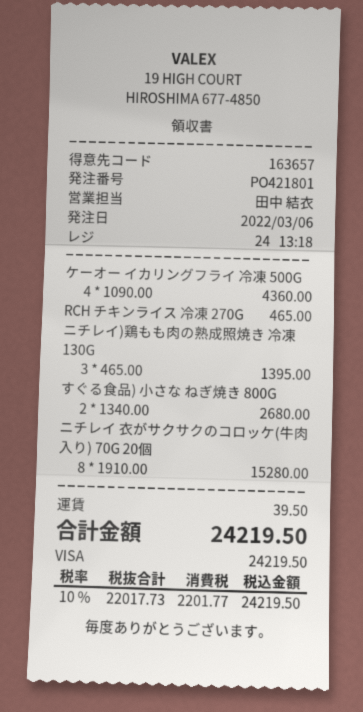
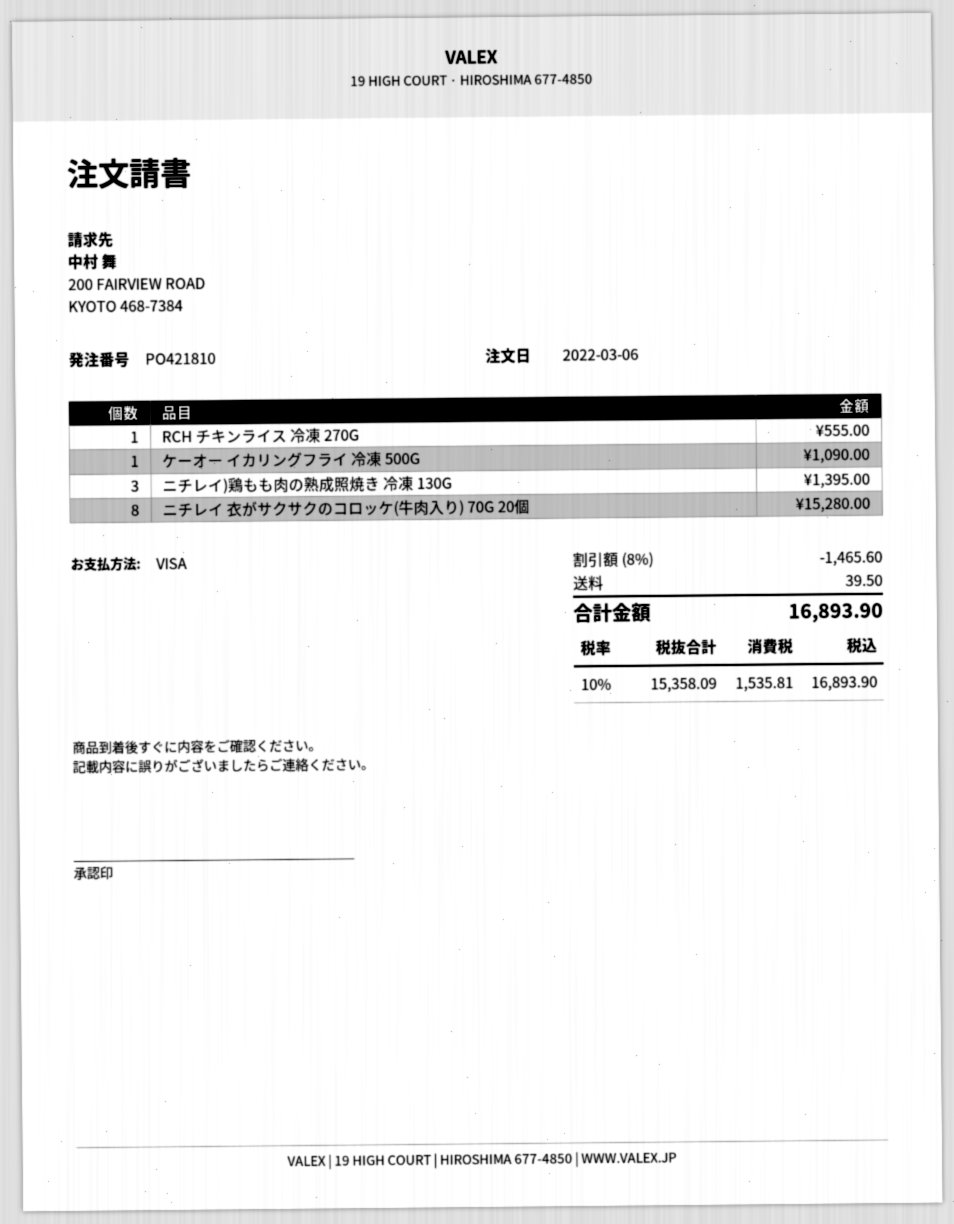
order number: PO421801 -> PO421810
ケーオー イカリングフライ 冷凍 500G: 4 for 4360.00 -> 1 for 1090.00
RCH チキンライス 冷凍 270G: 1 for 465.00 -> 1 for 555.00
すぐる食品) 小さな ねぎ焼き 800G: 2 for 2680.00 -> none
discount: none -> 8% = 1465.60
net: 22017.73 -> 15358.09
tax: 10% = 2201.77 -> 10% = 1535.81
total: 24219.50 -> 16893.90

